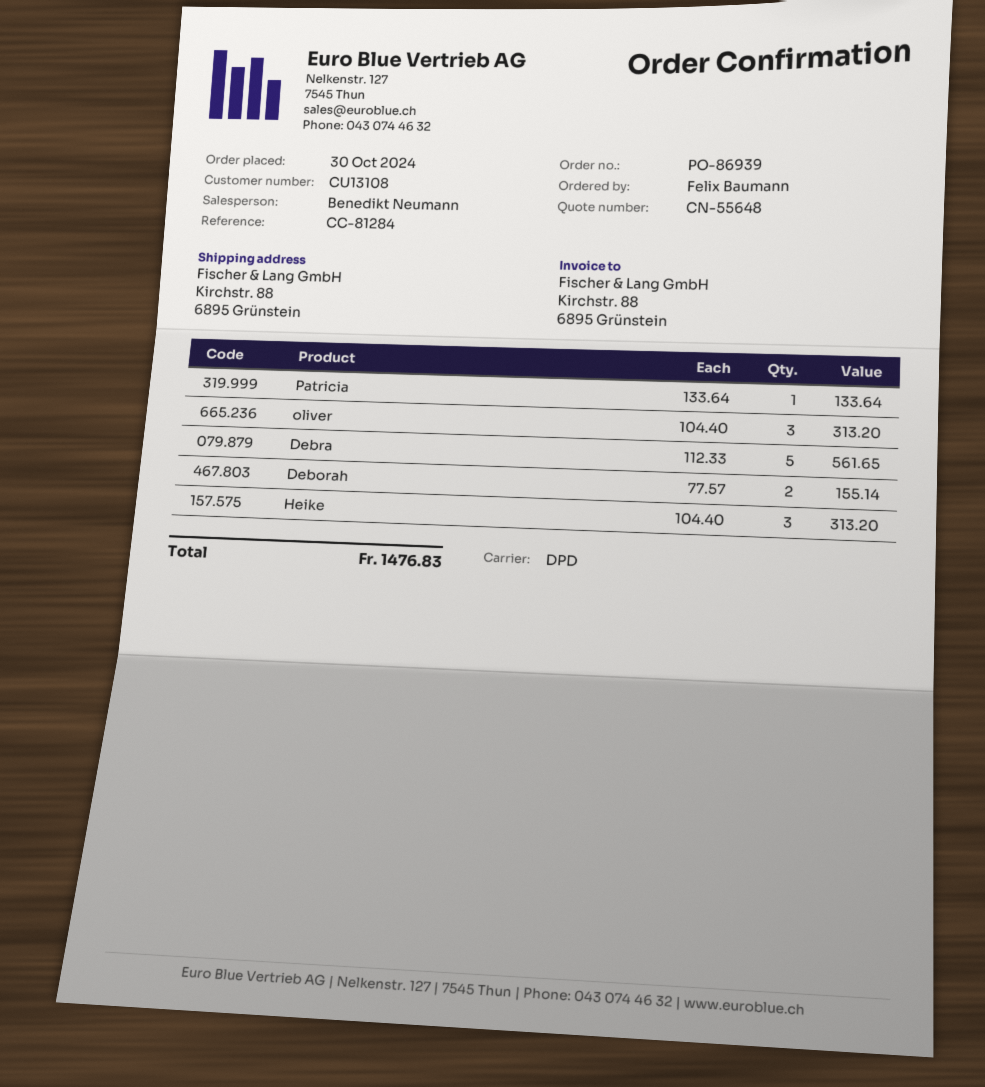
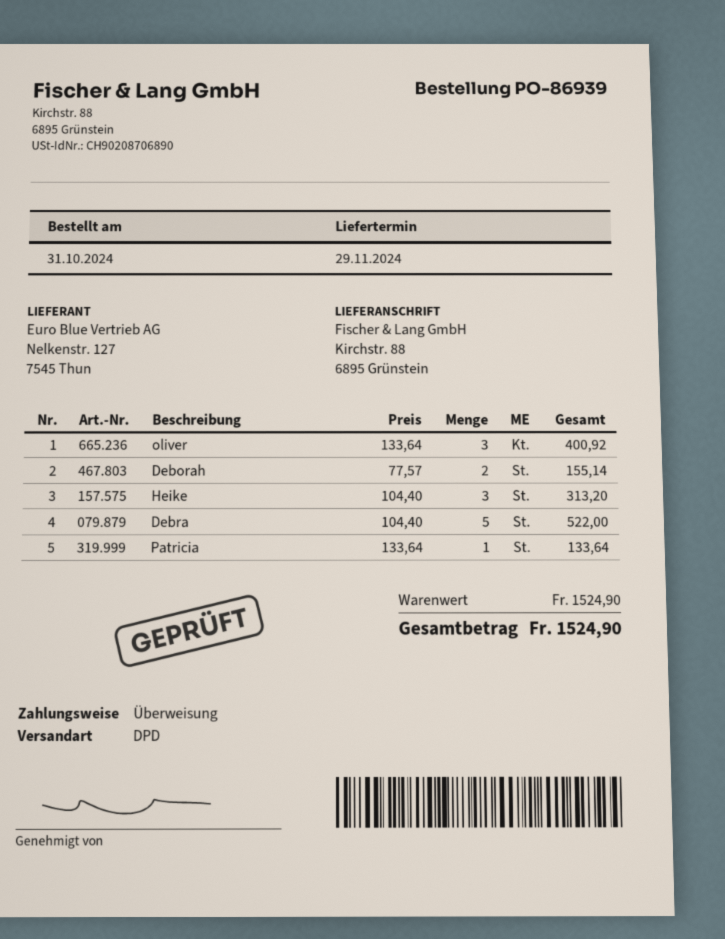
order date: 2024-10-30 -> 2024-10-31
oliver: 3 x 104.40 = 313.20 -> 3 x 133.64 = 400.92
Debra: 5 x 112.33 = 561.65 -> 5 x 104.40 = 522.00
total: 1476.83 -> 1524.90

